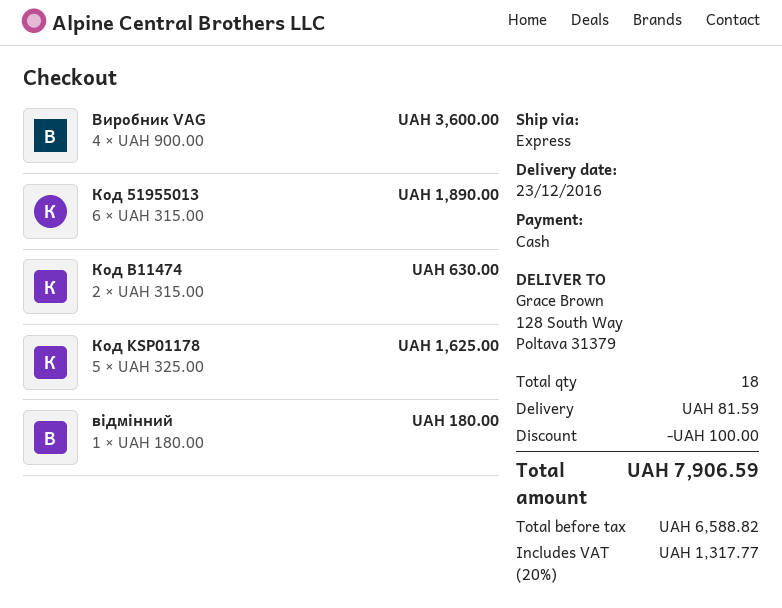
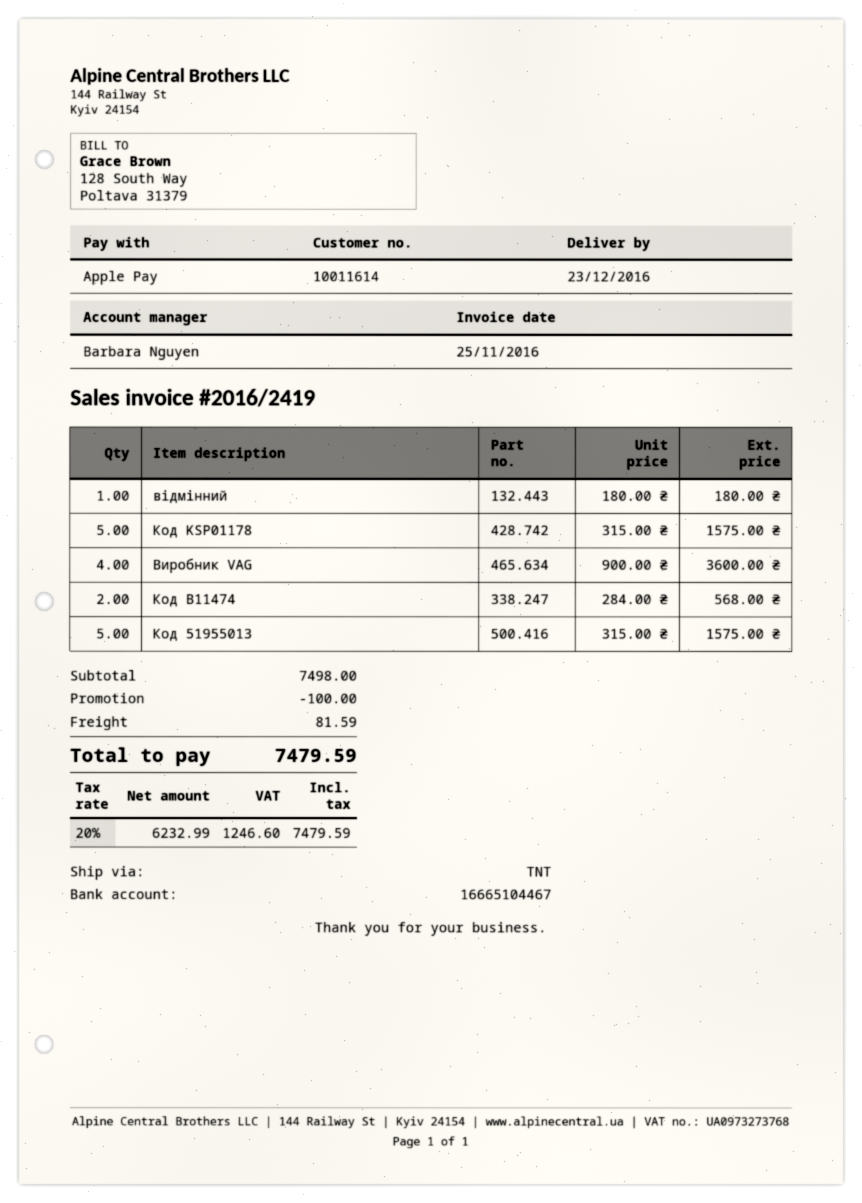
payment method: cash -> Apple Pay
shipping method: express -> TNT
Код 51955013: 6 x 315.00 = 1890.00 -> 5 x 315.00 = 1575.00
Код B11474: 2 x 315.00 = 630.00 -> 2 x 284.00 = 568.00
Код KSP01178: 5 x 325.00 = 1625.00 -> 5 x 315.00 = 1575.00
net: 6588.82 -> 6232.99
tax: 20% = 1317.77 -> 20% = 1246.60
total: 7906.59 -> 7479.59

